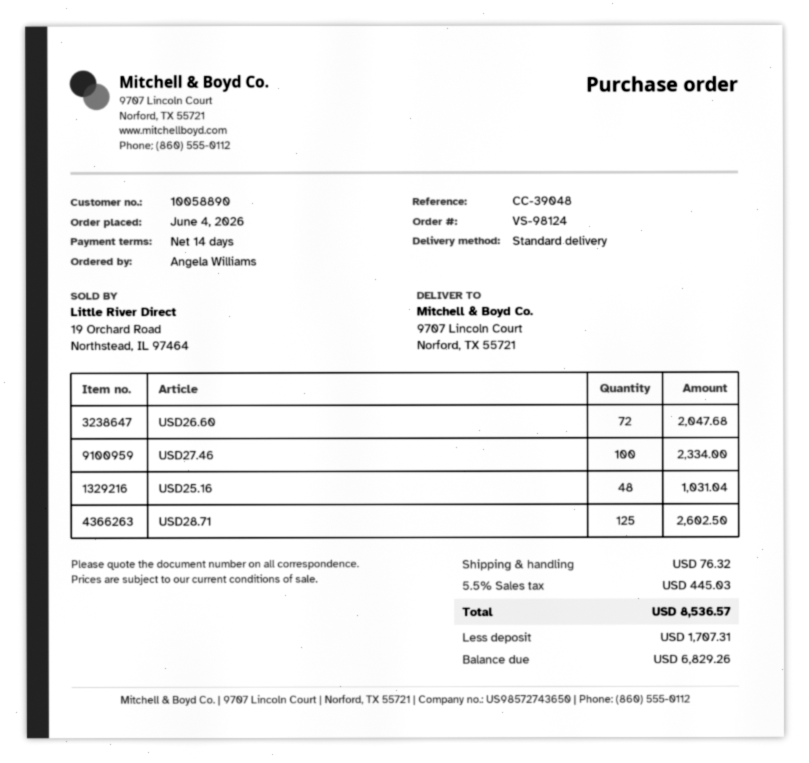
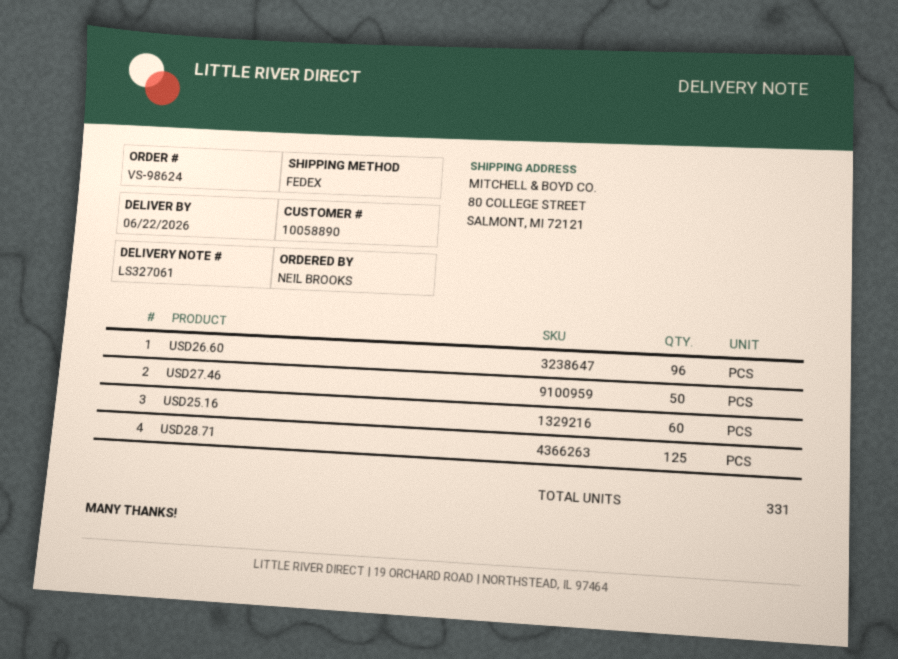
order number: VS-98124 -> VS-98624
ordered by: Angela Williams -> NEIL BROOKS
shipping method: standard -> FedEx
ship to: 9707 Lincoln Court, Norford, TX 55721 -> 80 COLLEGE STREET, SALMONT, MI 72121
USD26.60: 72 -> 96
USD27.46: 100 -> 50
USD25.16: 48 -> 60

